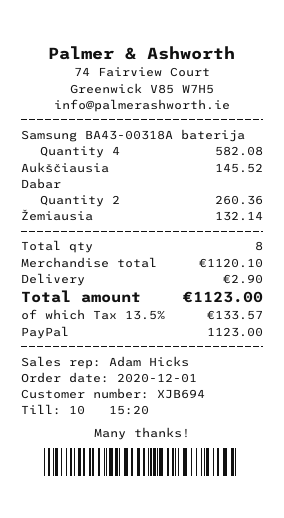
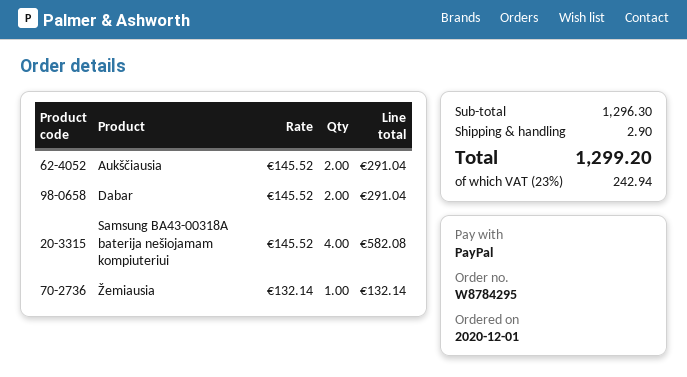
Aukščiausia: 1 for 145.52 -> 2 for 291.04
Dabar: 2 for 260.36 -> 2 for 291.04
subtotal: 1120.10 -> 1296.30
tax: 13.5% = 133.57 -> 23% = 242.94
total: 1123.00 -> 1299.20

